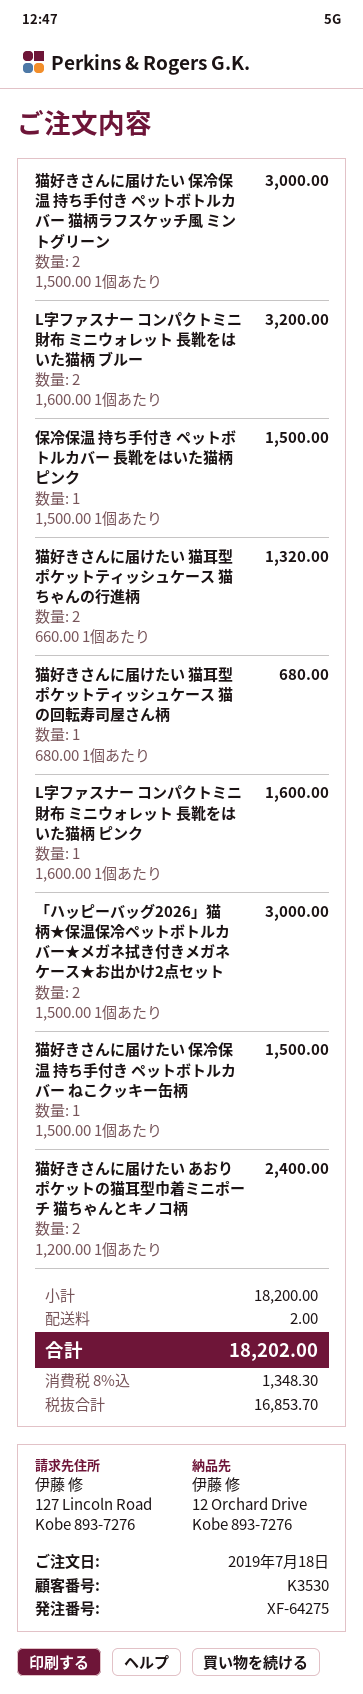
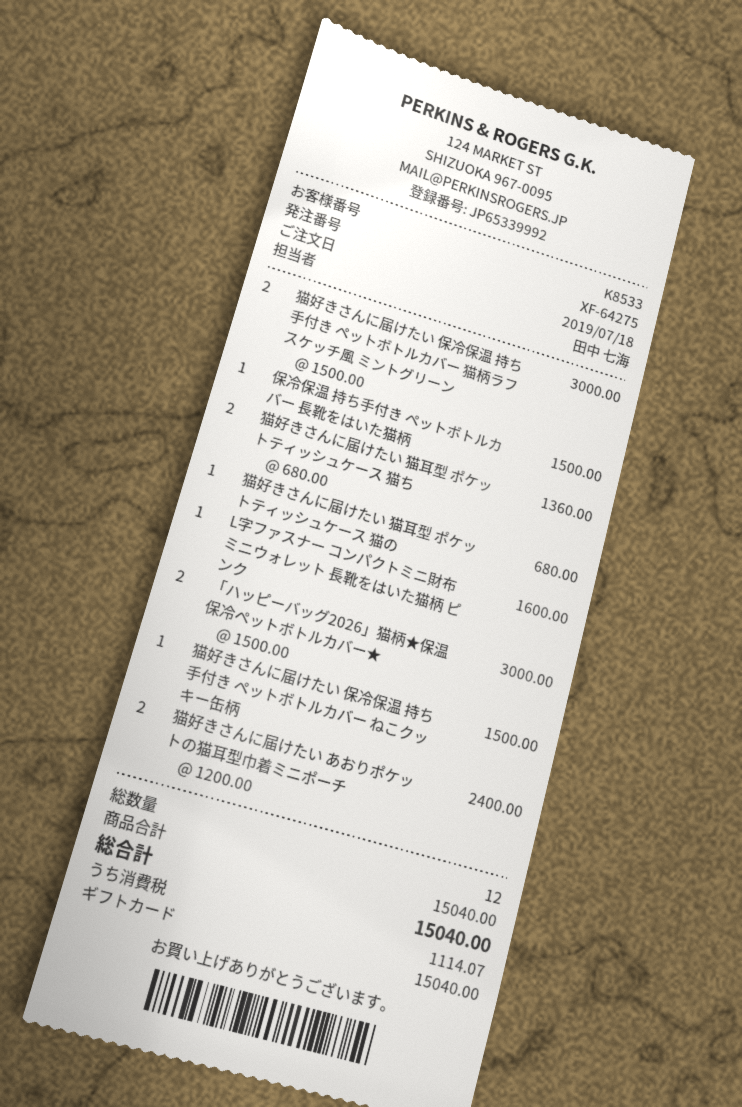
customer number: K3530 -> K8533
L字ファスナー コンパクトミニ財布 ミニウォレット 長靴をはいた猫柄 ブルー: 2 x 1600.00 = 3200.00 -> none
猫好きさんに届けたい 猫耳型 ポケットティッシュケース 猫ちゃんの行進柄: 2 x 660.00 = 1320.00 -> 2 x 680.00 = 1360.00
subtotal: 18200.00 -> 15040.00
shipping: 2.00 -> none
tax: 1348.30 -> 1114.07
total: 18202.00 -> 15040.00

